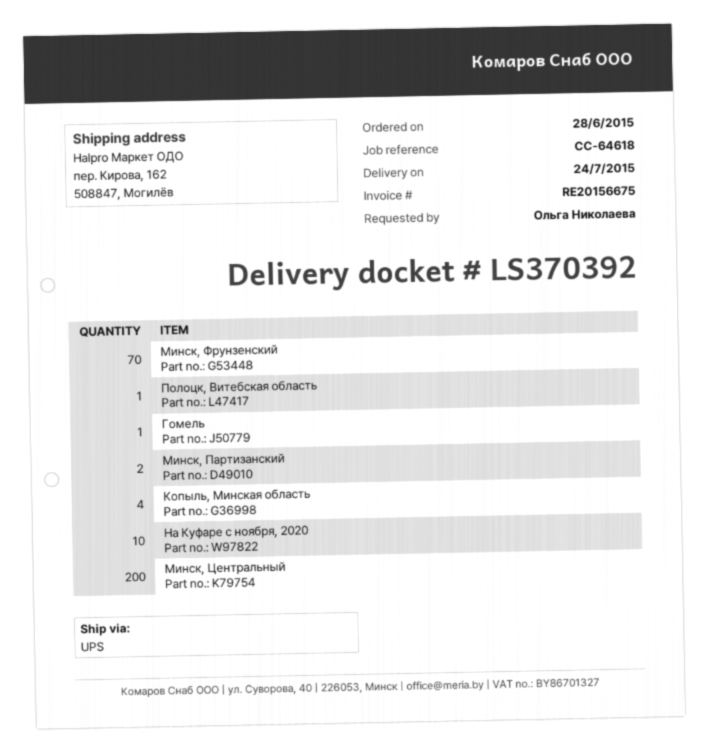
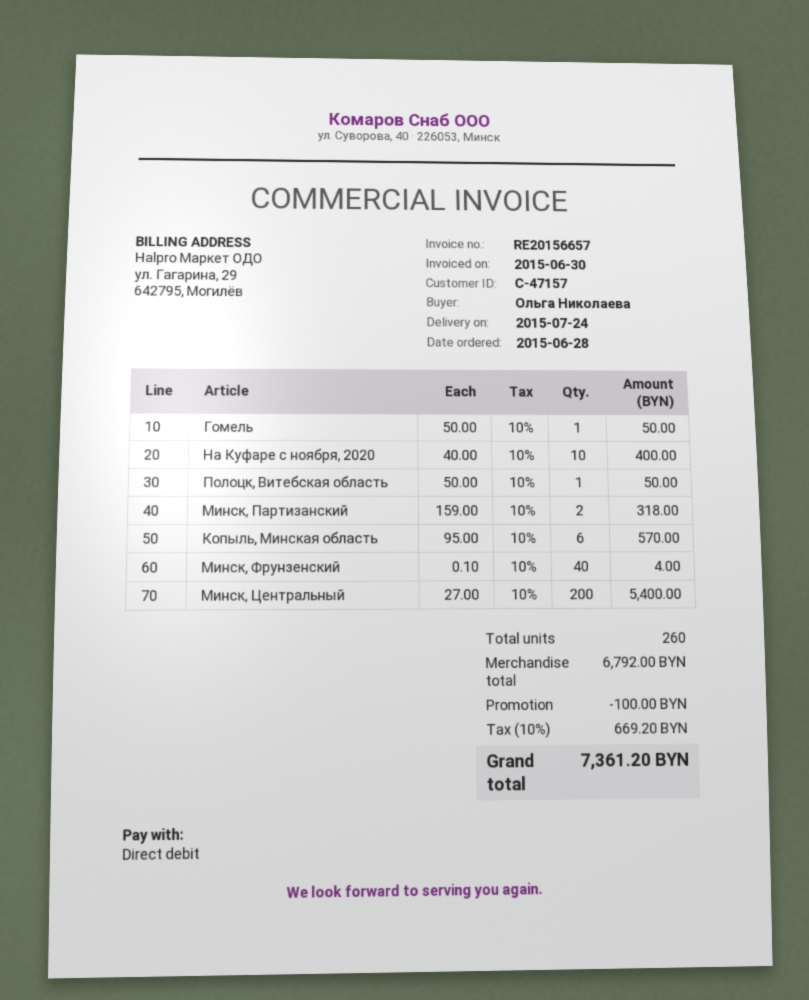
invoice number: RE20156675 -> RE20156657
Минск, Фрунзенский: 70 -> 40
Копыль, Минская область: 4 -> 6

